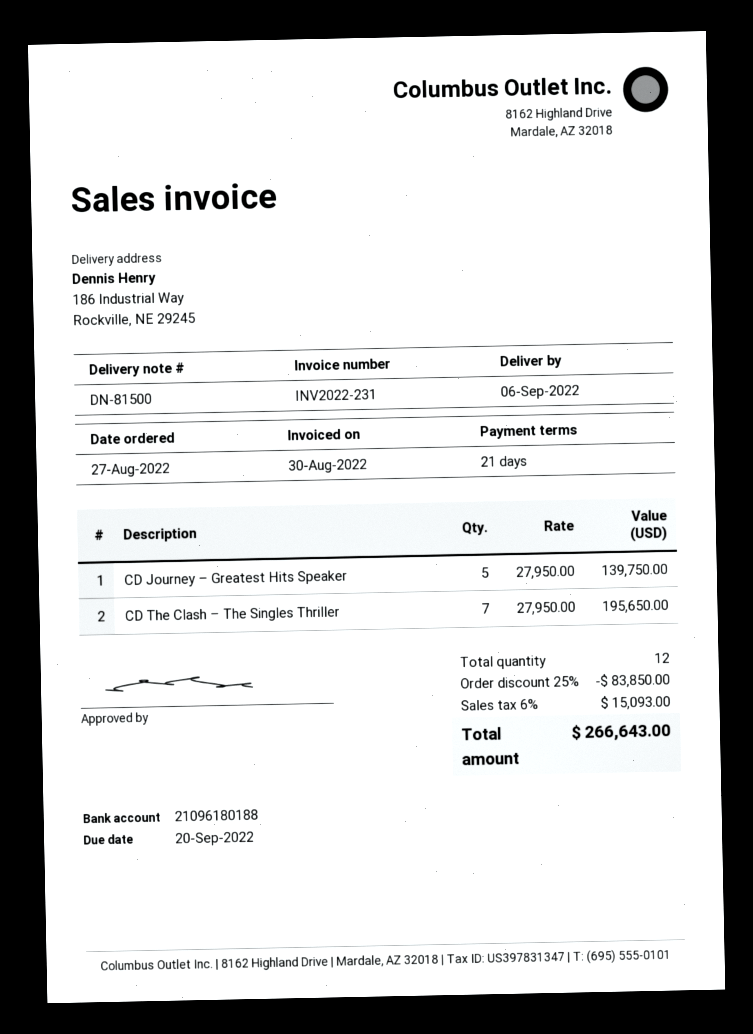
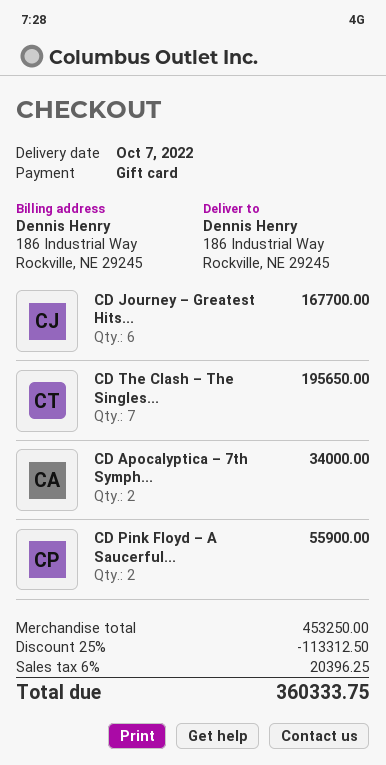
delivery date: 2022-09-06 -> 2022-10-07
CD Journey – Greatest Hits Speaker: 5 for 139750.00 -> 6 for 167700.00
CD Apocalyptica – 7th Symph...: none -> 2 for 34000.00
CD Pink Floyd – A Saucerful...: none -> 2 for 55900.00
discount: 25% = 83850.00 -> 25% = 113312.50
tax: 6% = 15093.00 -> 6% = 20396.25
total: 266643.00 -> 360333.75

